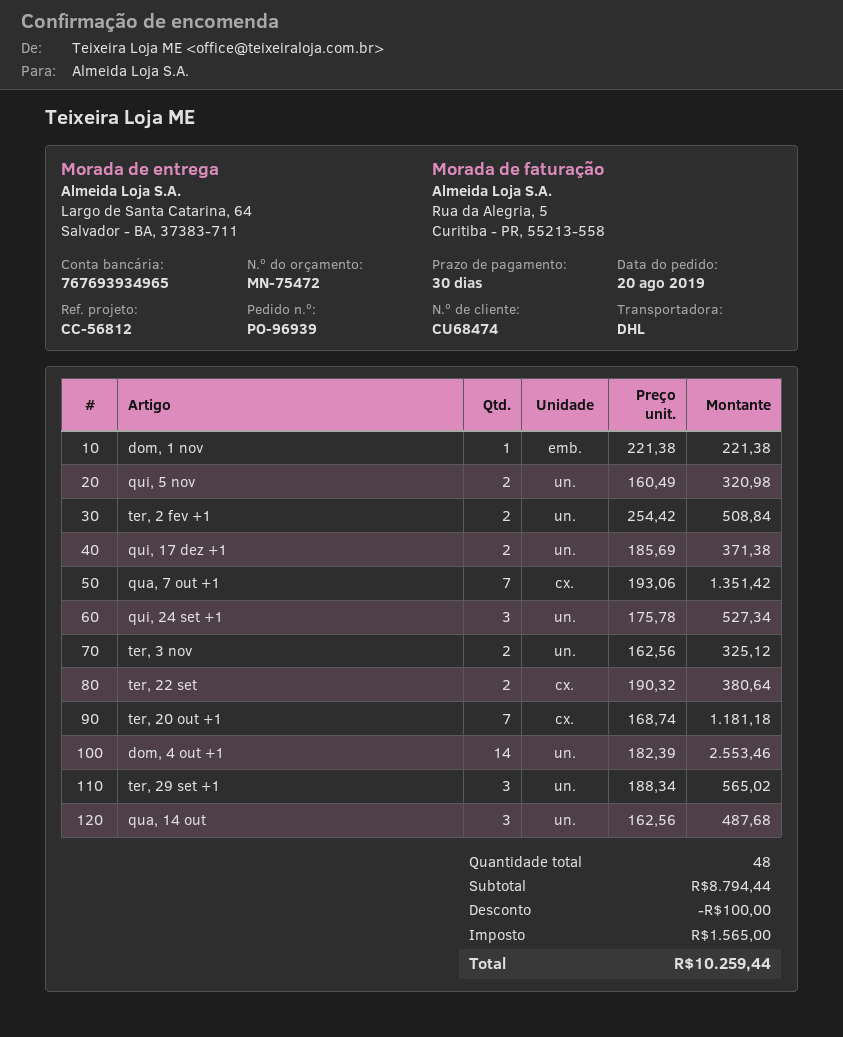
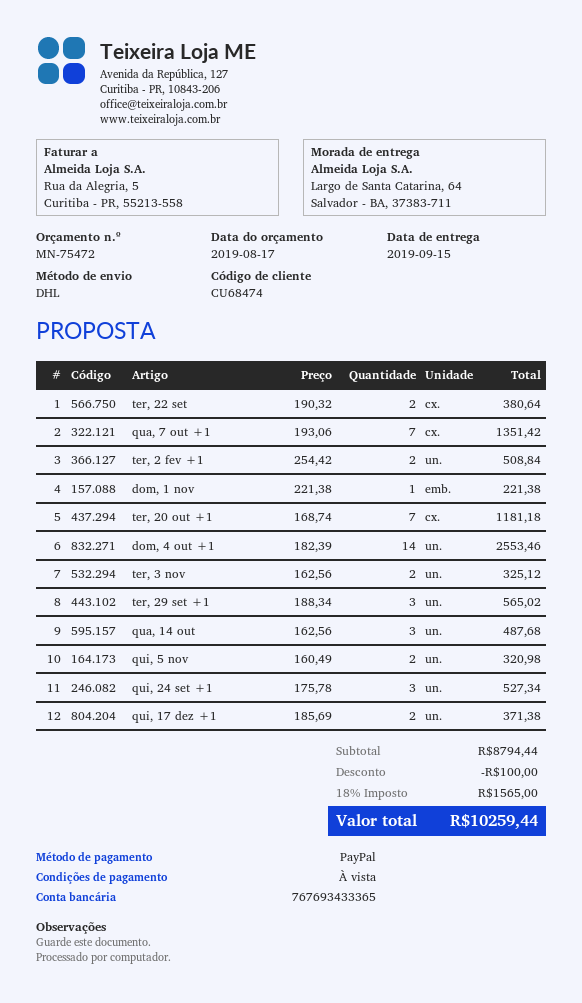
payment terms: 30 days -> on receipt
bank account: 767693934965 -> 767693433365

